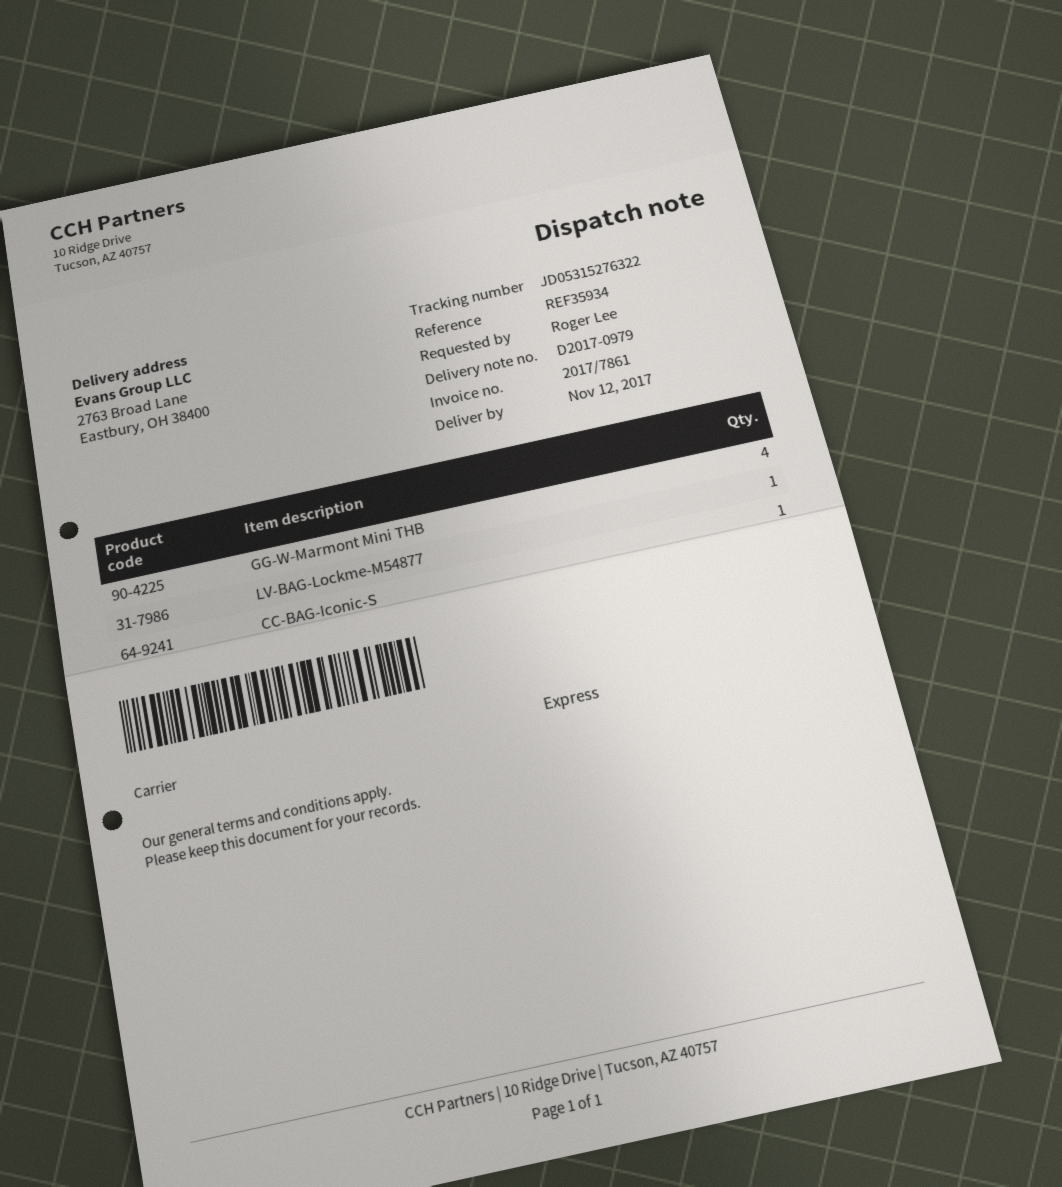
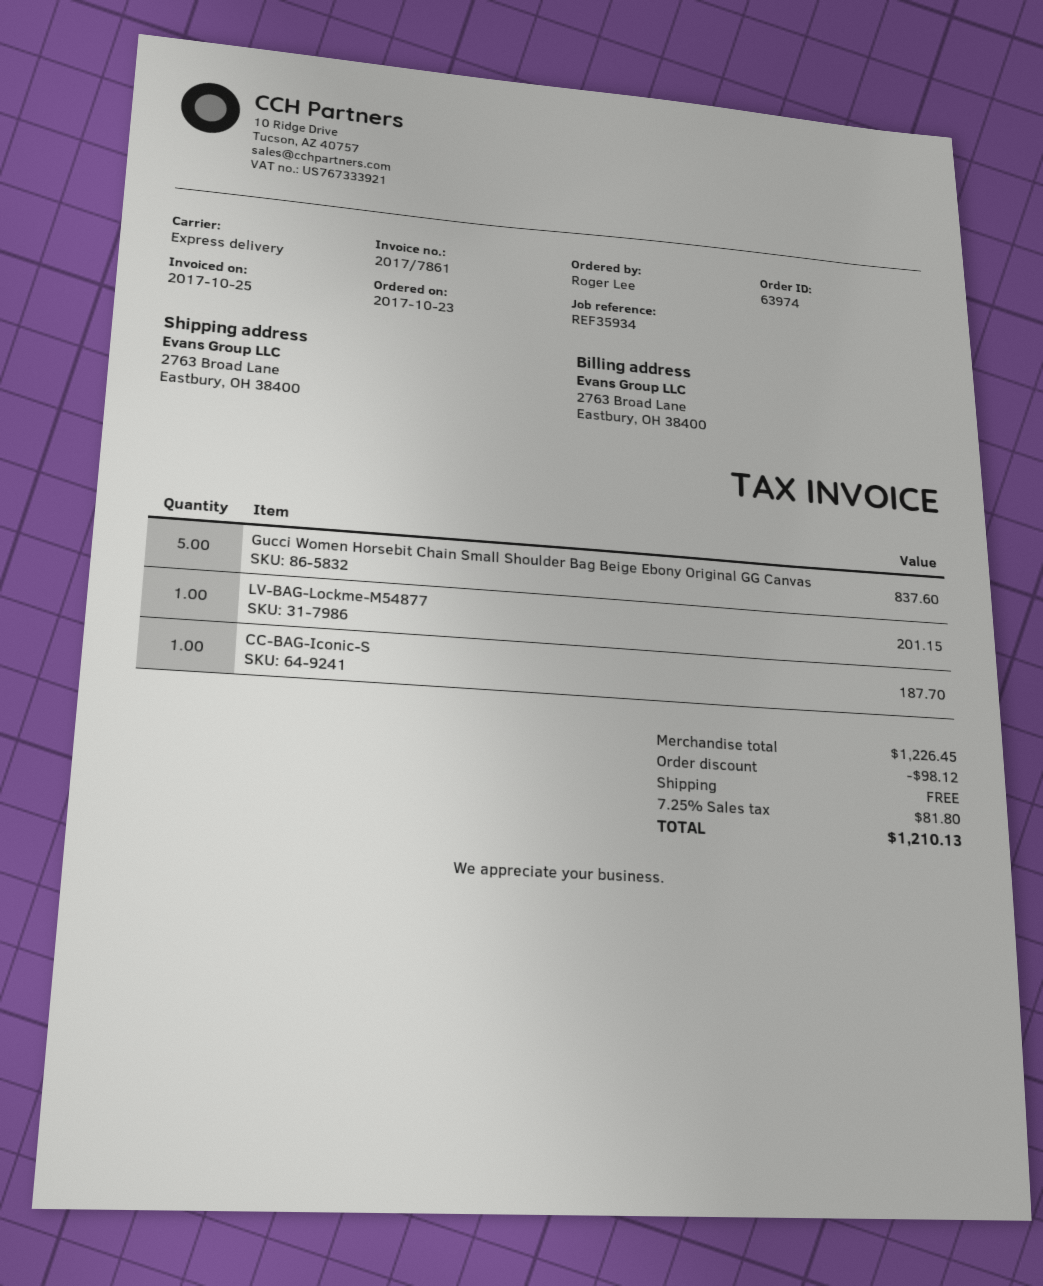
GG-W-Marmont Mini THB: 4 -> none
Gucci Women Horsebit Chain Small Shoulder Bag Beige Ebony Original GG Canvas: none -> 5

